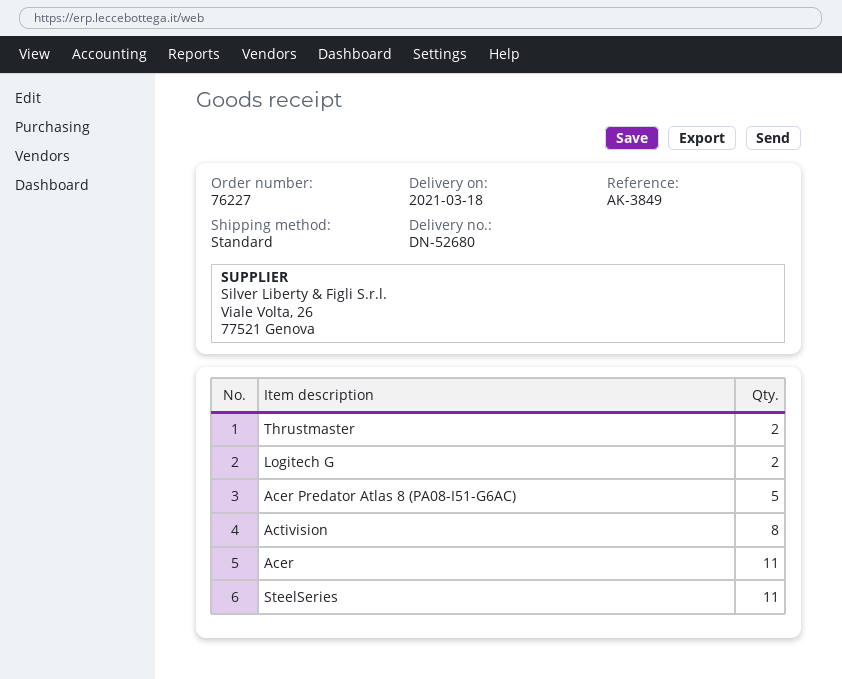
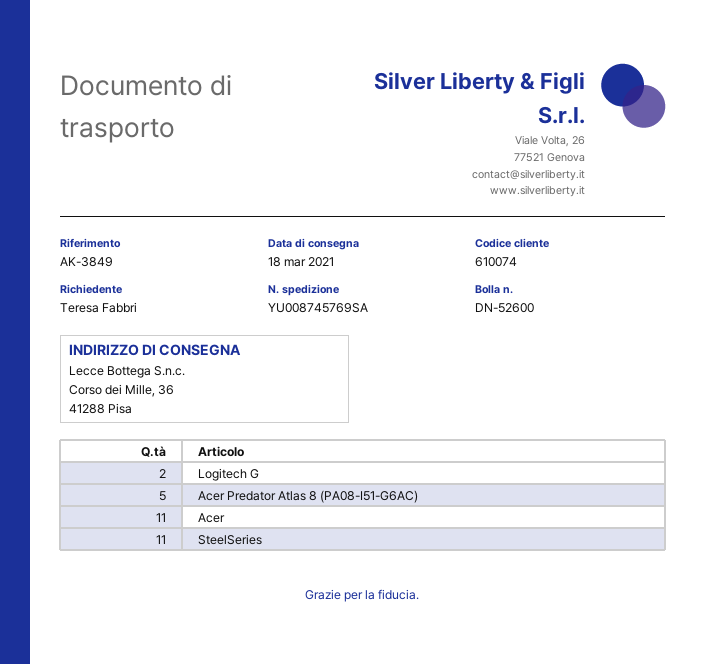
delivery note number: DN-52680 -> DN-52600
Thrustmaster: 2 -> none
Activision: 8 -> none

